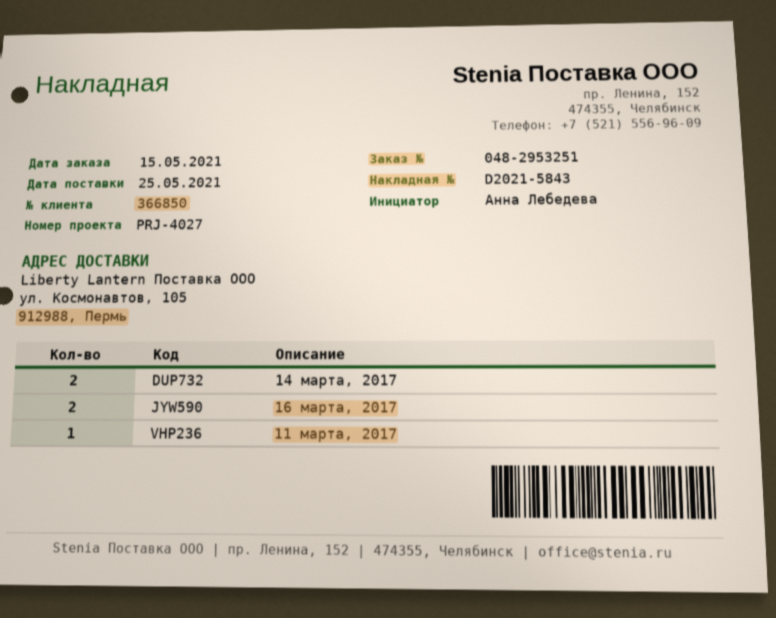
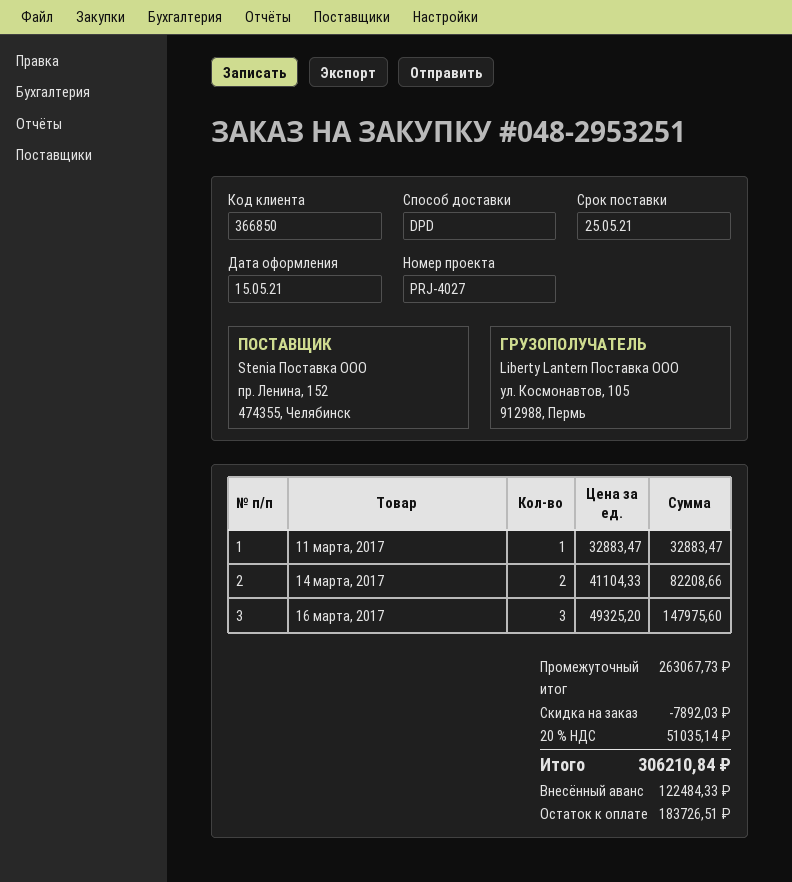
16 марта, 2017: 2 -> 3

